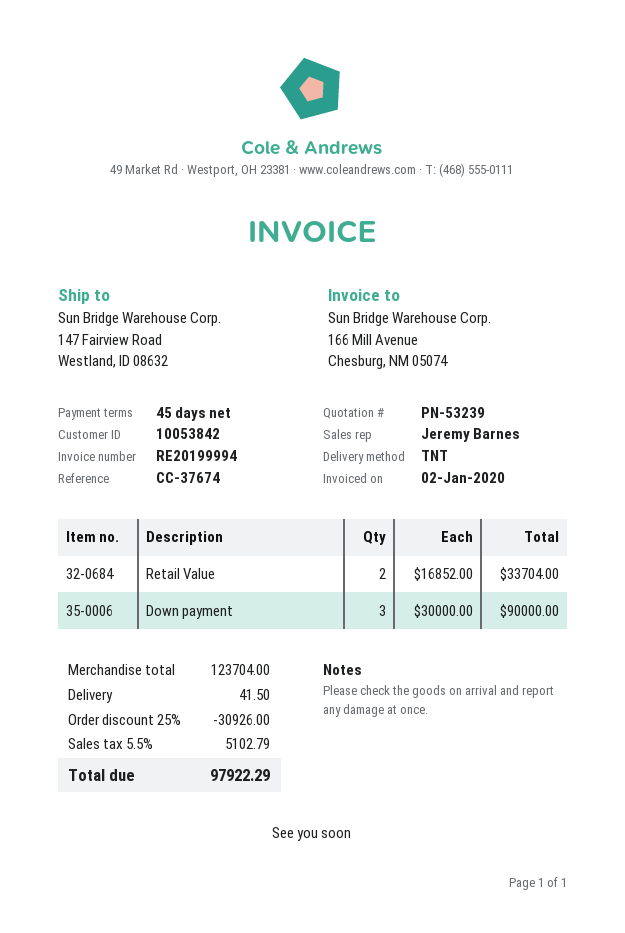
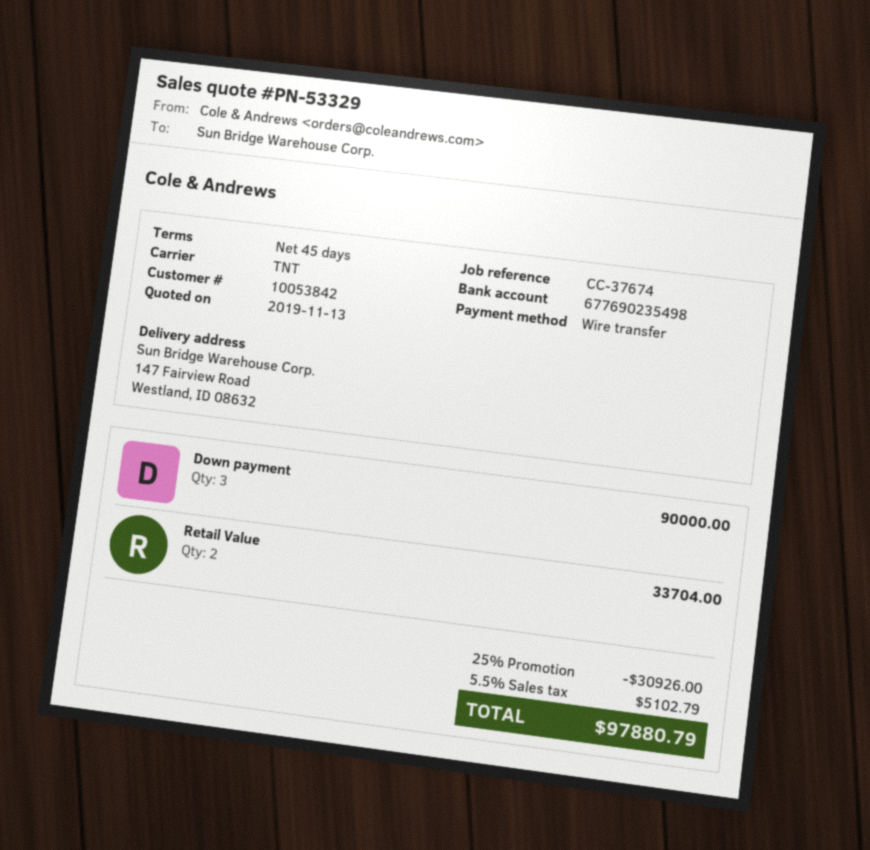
quote number: PN-53239 -> PN-53329
shipping: 41.50 -> none
total: 97922.29 -> 97880.79

